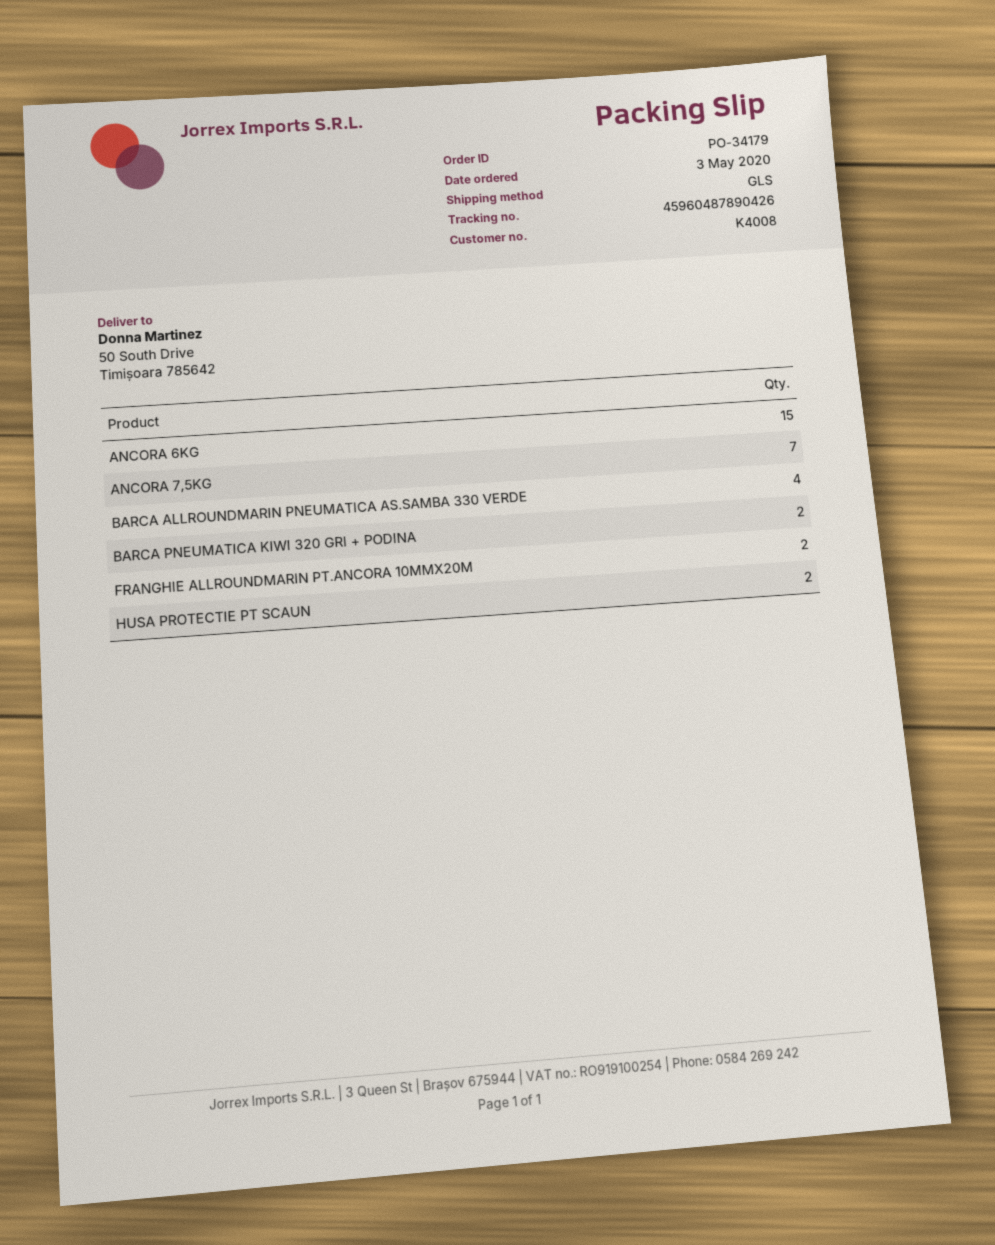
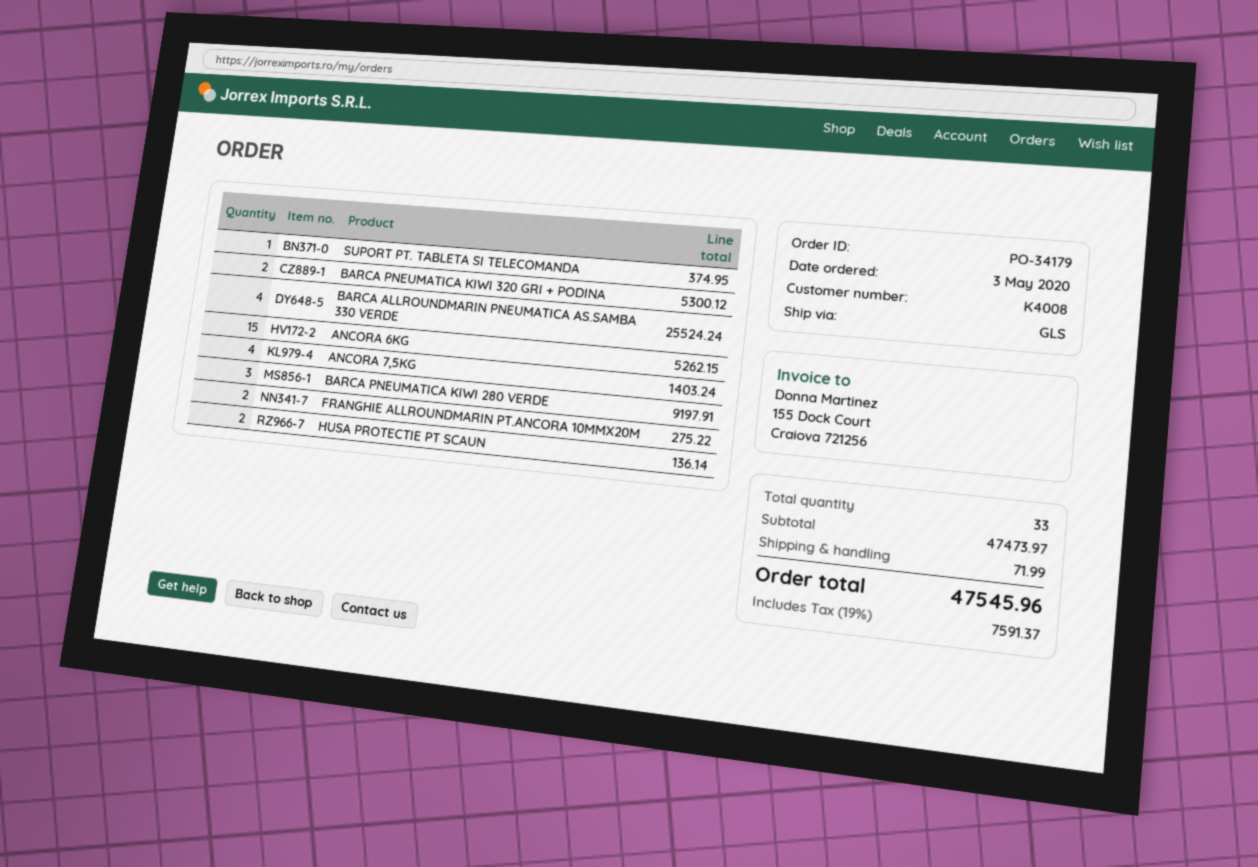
ANCORA 7,5KG: 7 -> 4
SUPORT PT. TABLETA SI TELECOMANDA: none -> 1
BARCA PNEUMATICA KIWI 280 VERDE: none -> 3

